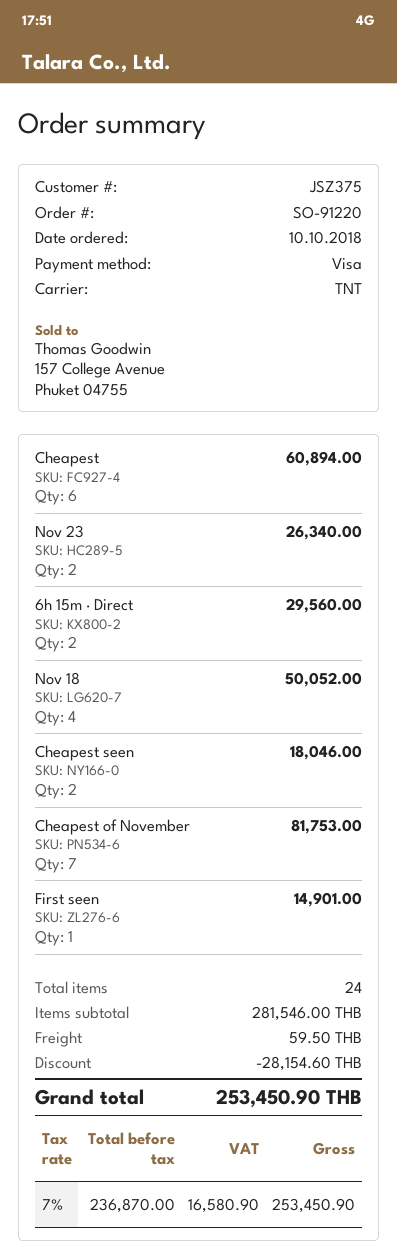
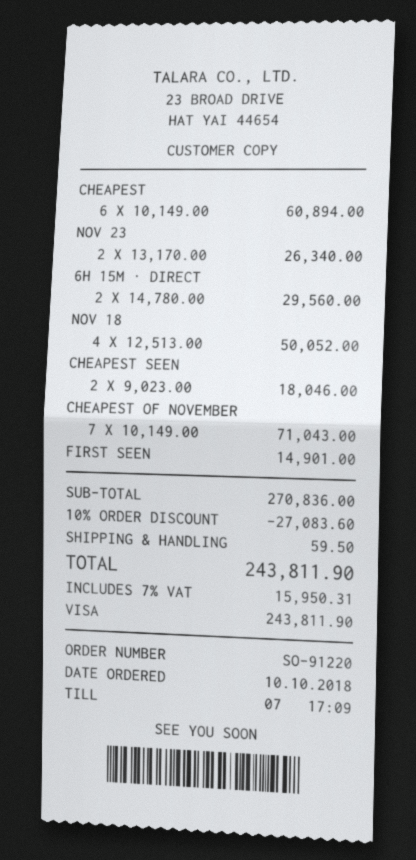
Cheapest of November: 7 for 81753.00 -> 7 for 71043.00
subtotal: 281546.00 -> 270836.00
discount: 28154.60 -> 27083.60
tax: 7% = 16580.90 -> 7% = 15950.31
total: 253450.90 -> 243811.90

